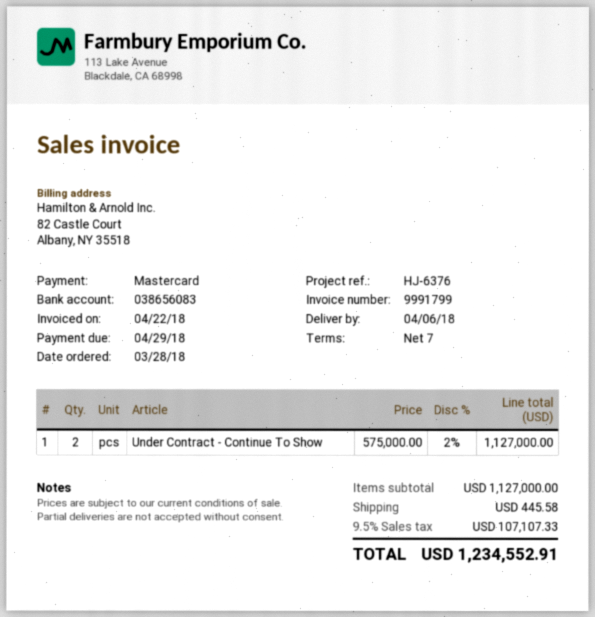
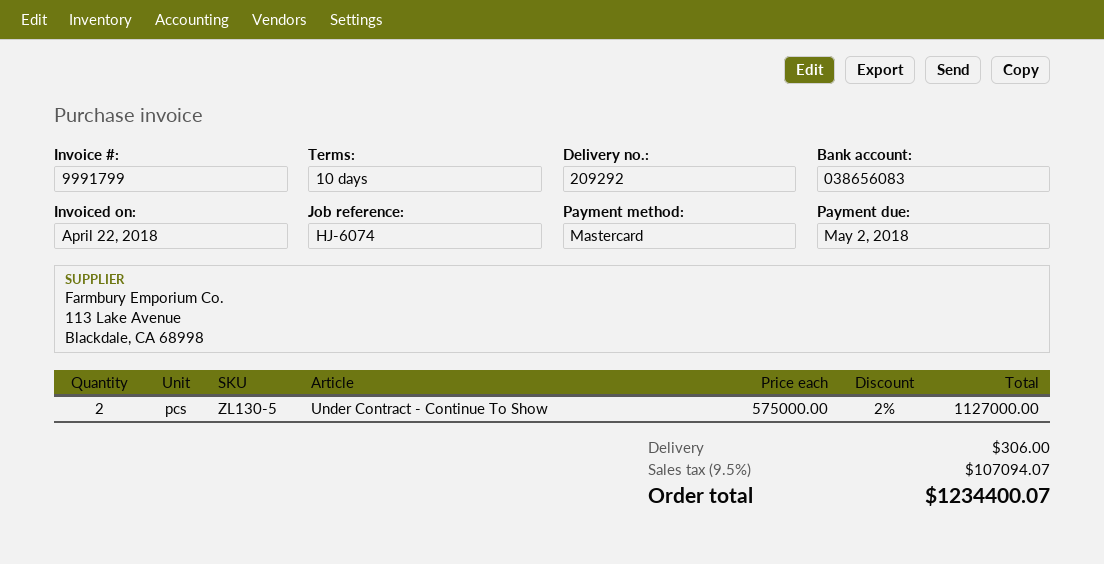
payment terms: 7 days -> 10 days
due date: 2018-04-29 -> 2018-05-02
reference: HJ-6376 -> HJ-6074
shipping: 445.58 -> 306.00
tax: 9.5% = 107107.33 -> 9.5% = 107094.07
total: 1234552.91 -> 1234400.07

